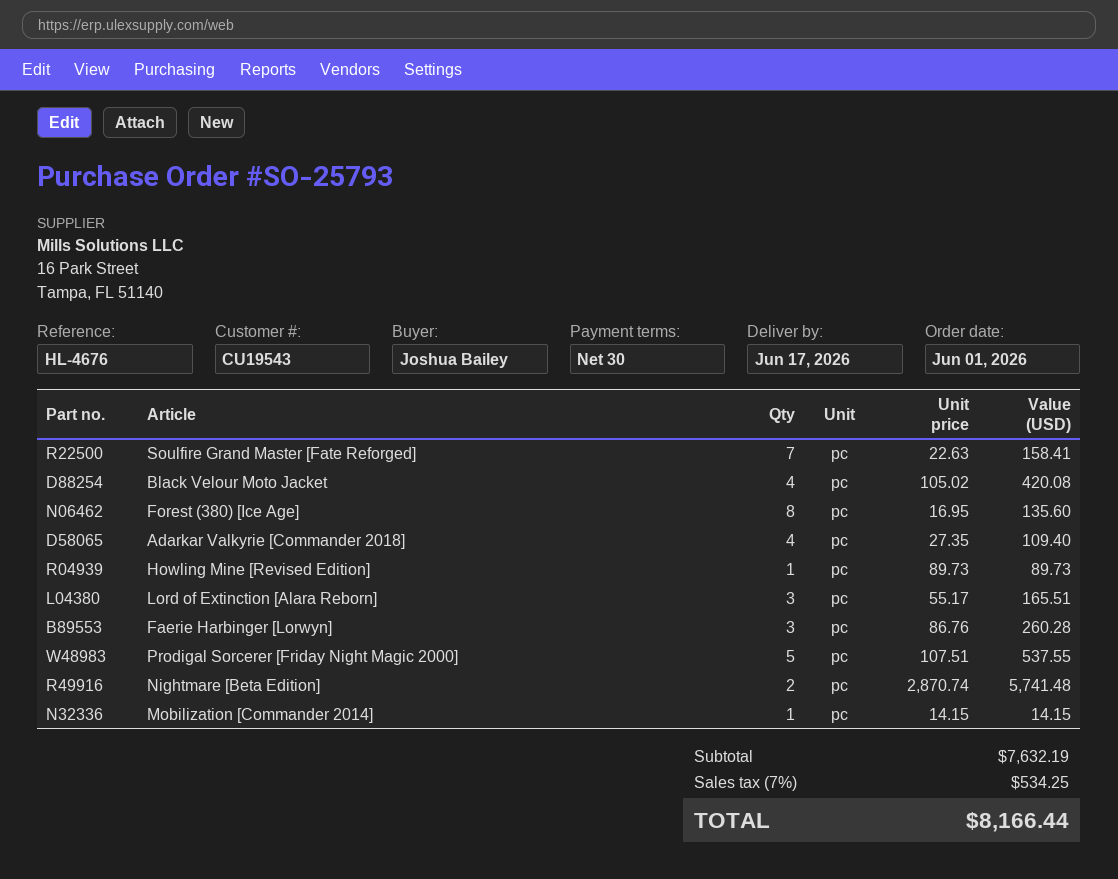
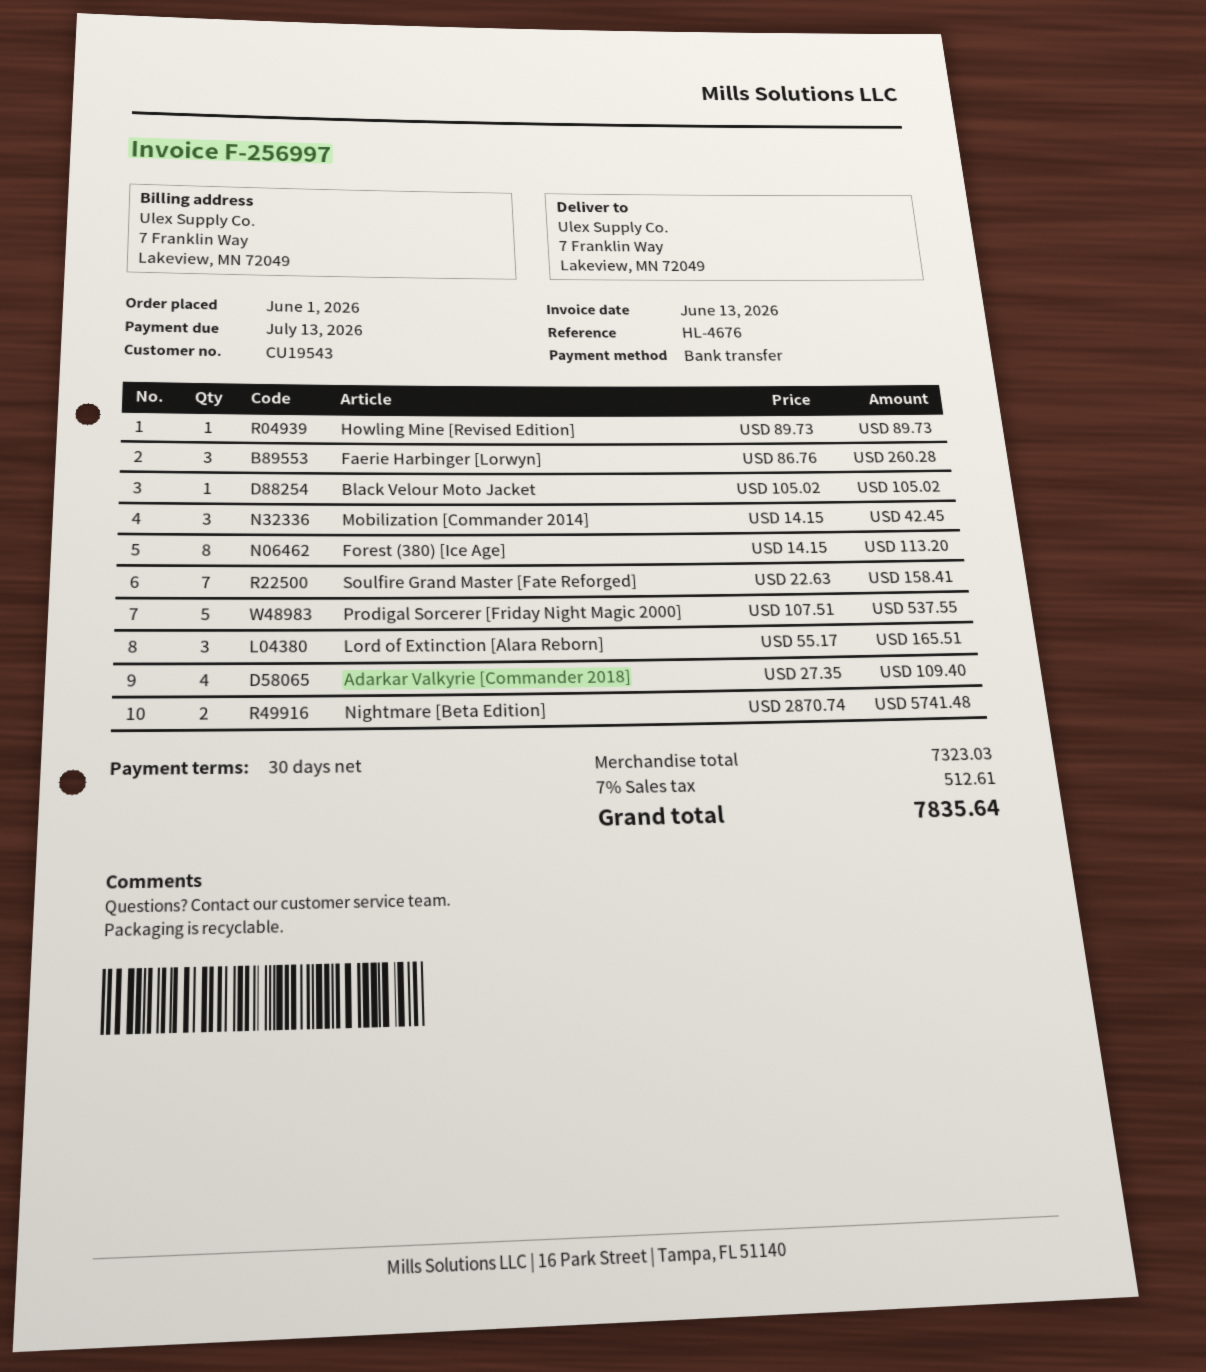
Black Velour Moto Jacket: 4 x 105.02 = 420.08 -> 1 x 105.02 = 105.02
Forest (380) [Ice Age]: 8 x 16.95 = 135.60 -> 8 x 14.15 = 113.20
Mobilization [Commander 2014]: 1 x 14.15 = 14.15 -> 3 x 14.15 = 42.45
subtotal: 7632.19 -> 7323.03
tax: 7% = 534.25 -> 7% = 512.61
total: 8166.44 -> 7835.64

